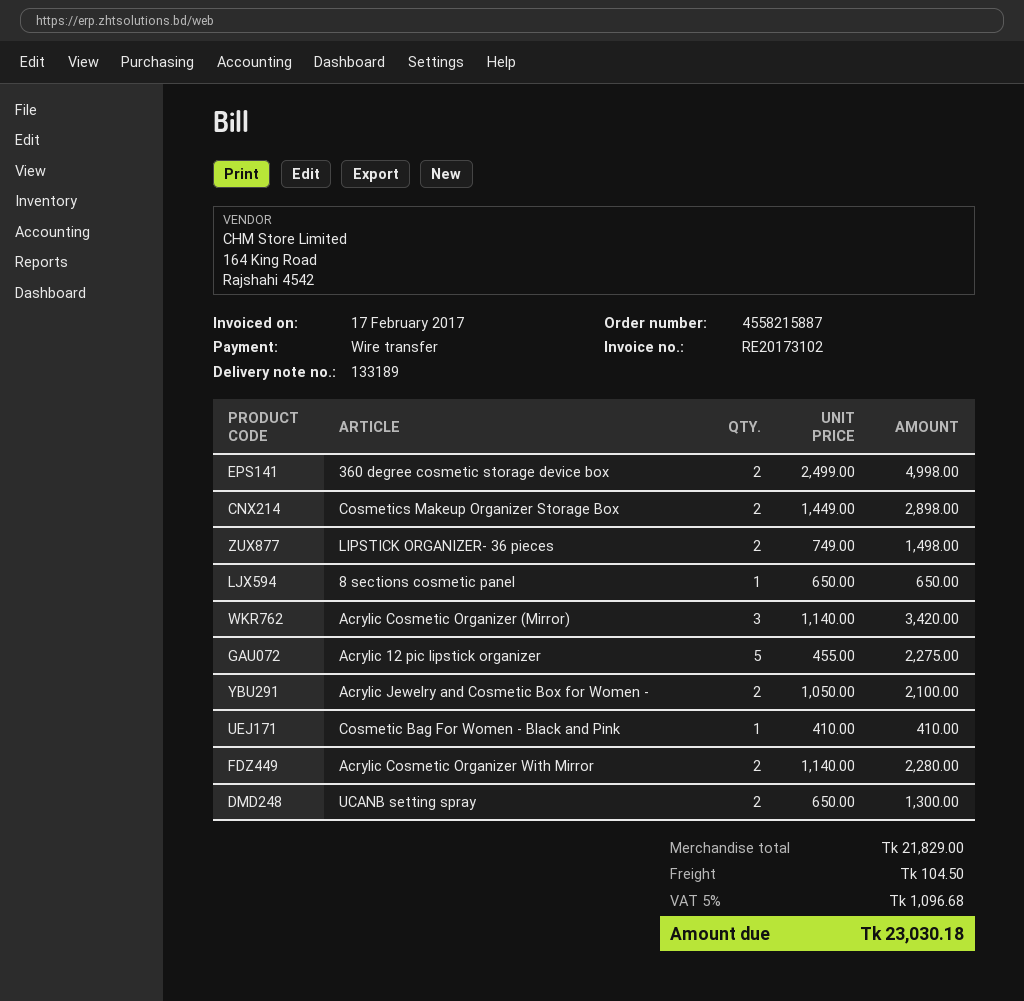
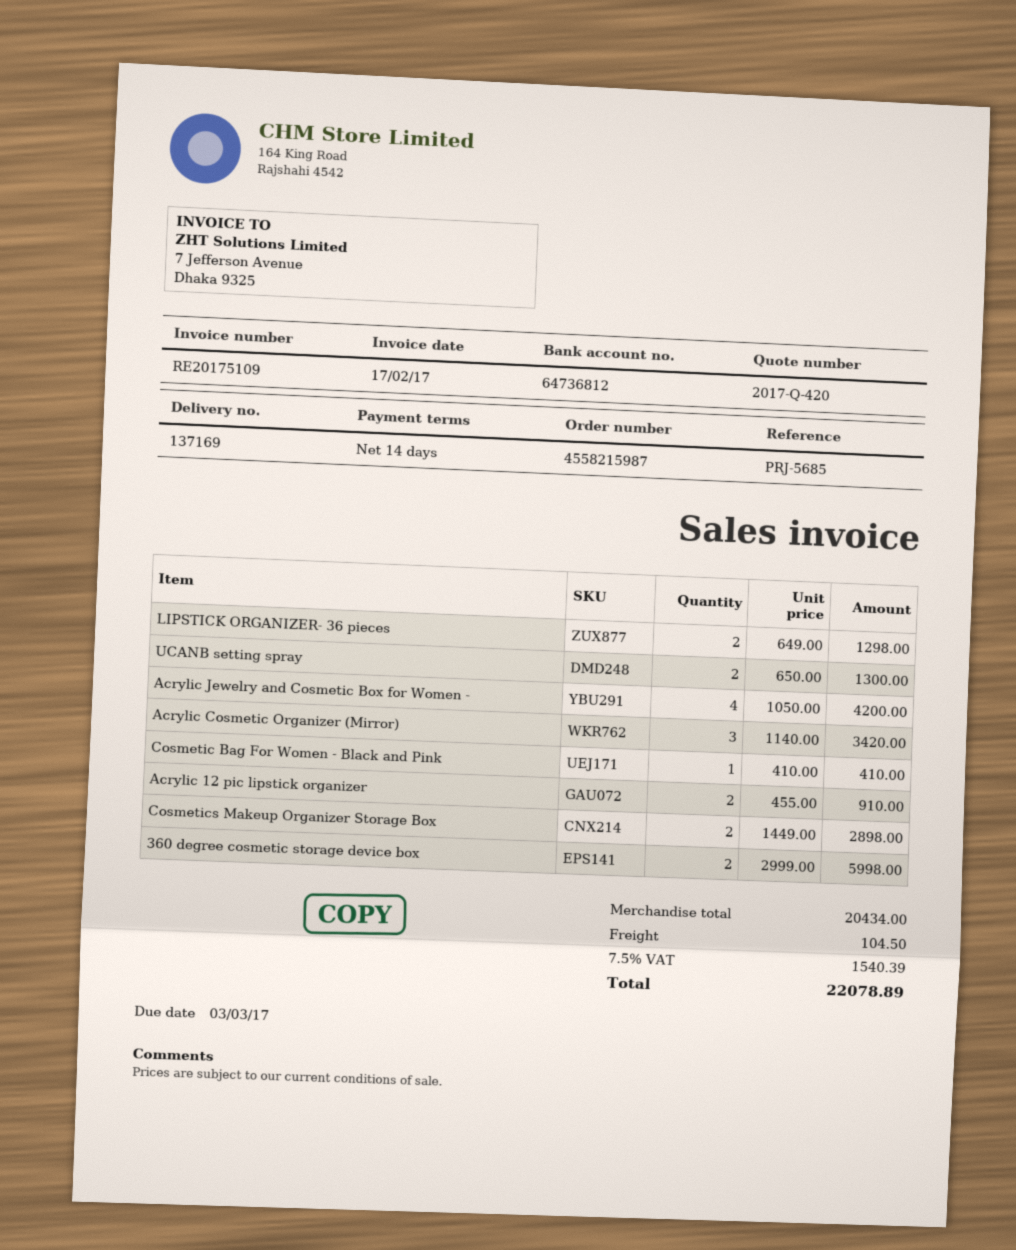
order number: 4558215887 -> 4558215987
delivery note number: 133189 -> 137169
invoice number: RE20173102 -> RE20175109
360 degree cosmetic storage device box: 2 x 2499.00 = 4998.00 -> 2 x 2999.00 = 5998.00
LIPSTICK ORGANIZER- 36 pieces: 2 x 749.00 = 1498.00 -> 2 x 649.00 = 1298.00
8 sections cosmetic panel: 1 x 650.00 = 650.00 -> none
Acrylic 12 pic lipstick organizer: 5 x 455.00 = 2275.00 -> 2 x 455.00 = 910.00
Acrylic Jewelry and Cosmetic Box for Women -: 2 x 1050.00 = 2100.00 -> 4 x 1050.00 = 4200.00
Acrylic Cosmetic Organizer With Mirror: 2 x 1140.00 = 2280.00 -> none
subtotal: 21829.00 -> 20434.00
tax: 5% = 1096.68 -> 7.5% = 1540.39
total: 23030.18 -> 22078.89

